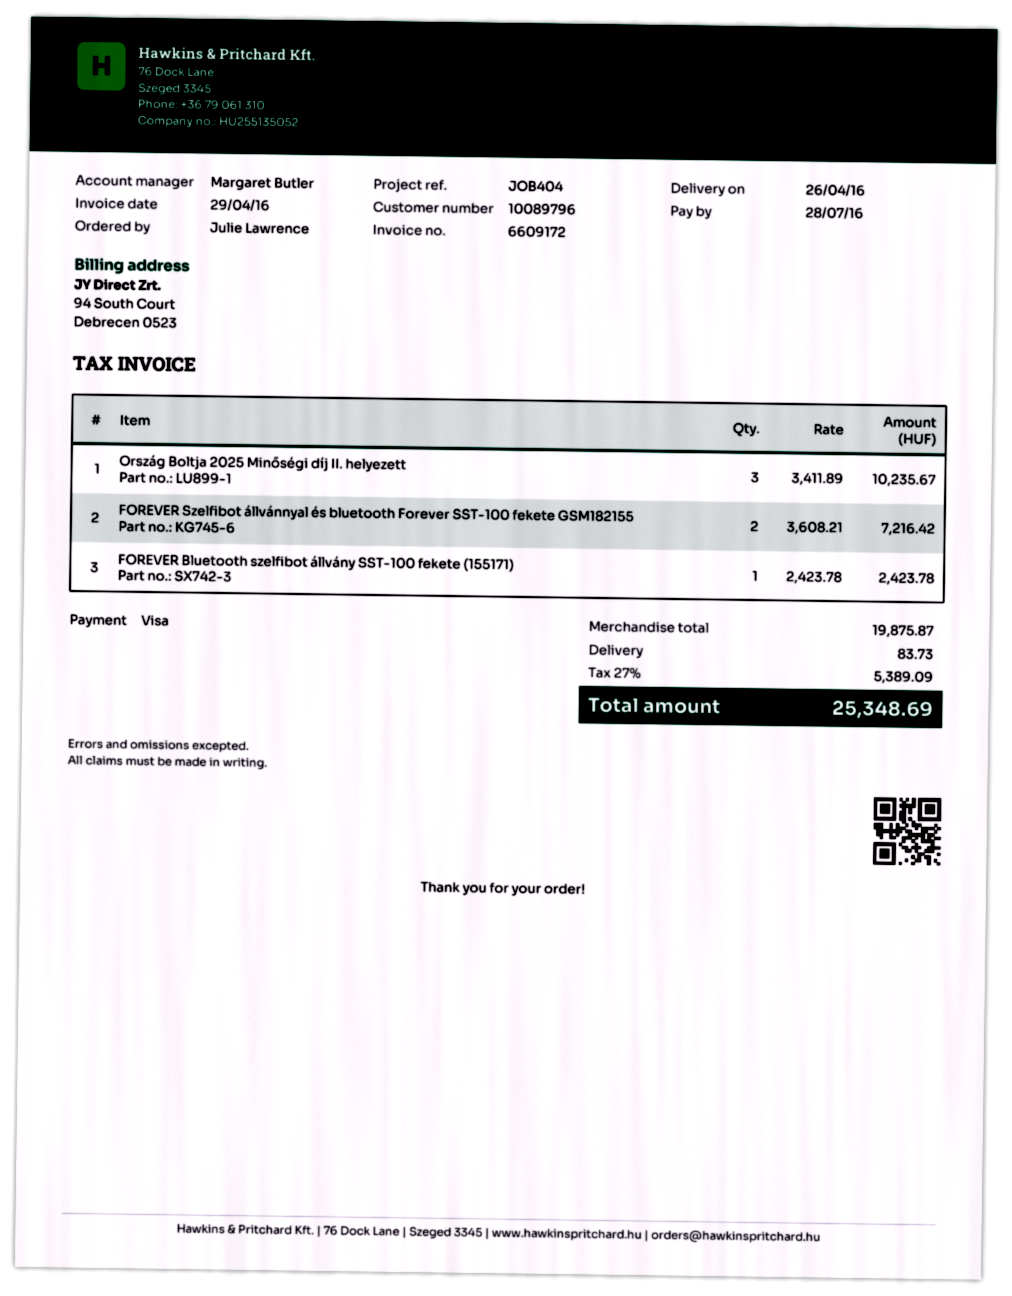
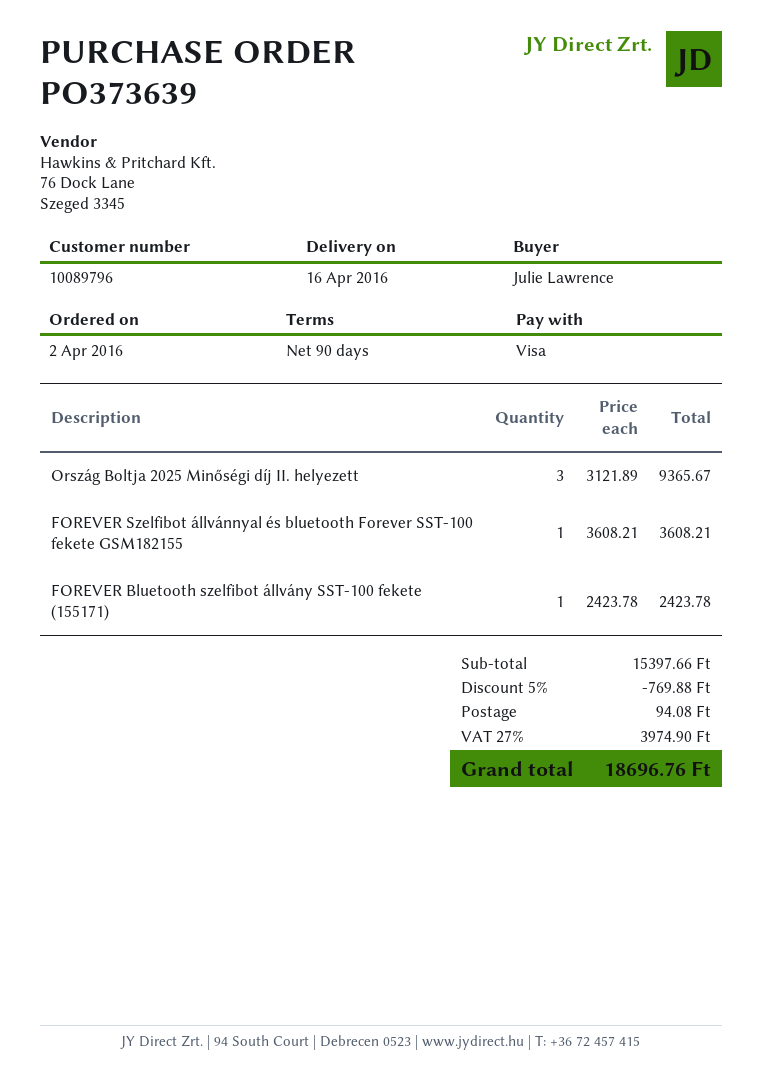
delivery date: 2016-04-26 -> 2016-04-16
Ország Boltja 2025 Minőségi díj II. helyezett: 3 x 3411.89 = 10235.67 -> 3 x 3121.89 = 9365.67
FOREVER Szelfibot állvánnyal és bluetooth Forever SST-100 fekete GSM182155: 2 x 3608.21 = 7216.42 -> 1 x 3608.21 = 3608.21
subtotal: 19875.87 -> 15397.66
discount: none -> 5% = 769.88
shipping: 83.73 -> 94.08
tax: 27% = 5389.09 -> 27% = 3974.90
total: 25348.69 -> 18696.76

